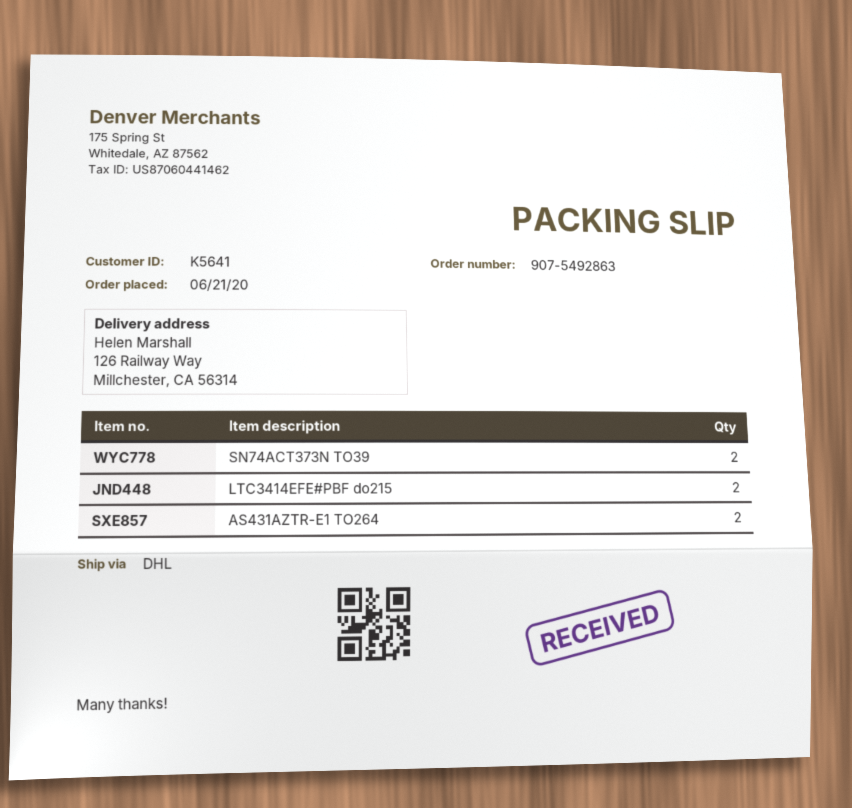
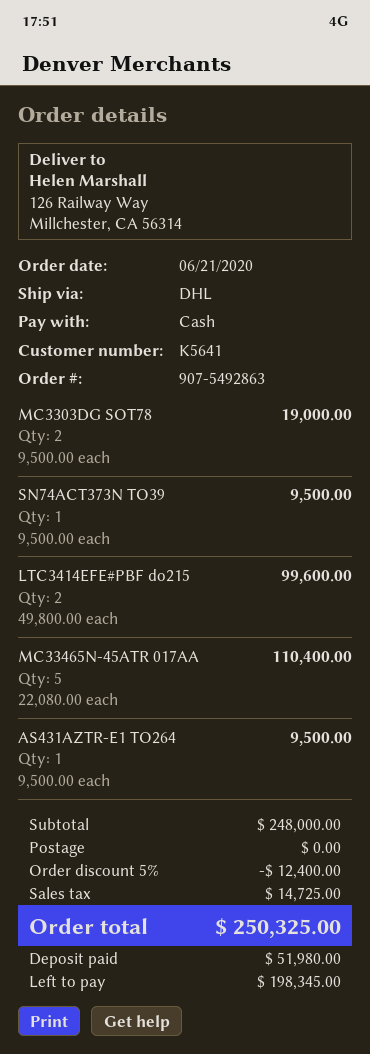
SN74ACT373N TO39: 2 -> 1
AS431AZTR-E1 TO264: 2 -> 1
MC3303DG SOT78: none -> 2
MC33465N-45ATR 017AA: none -> 5

